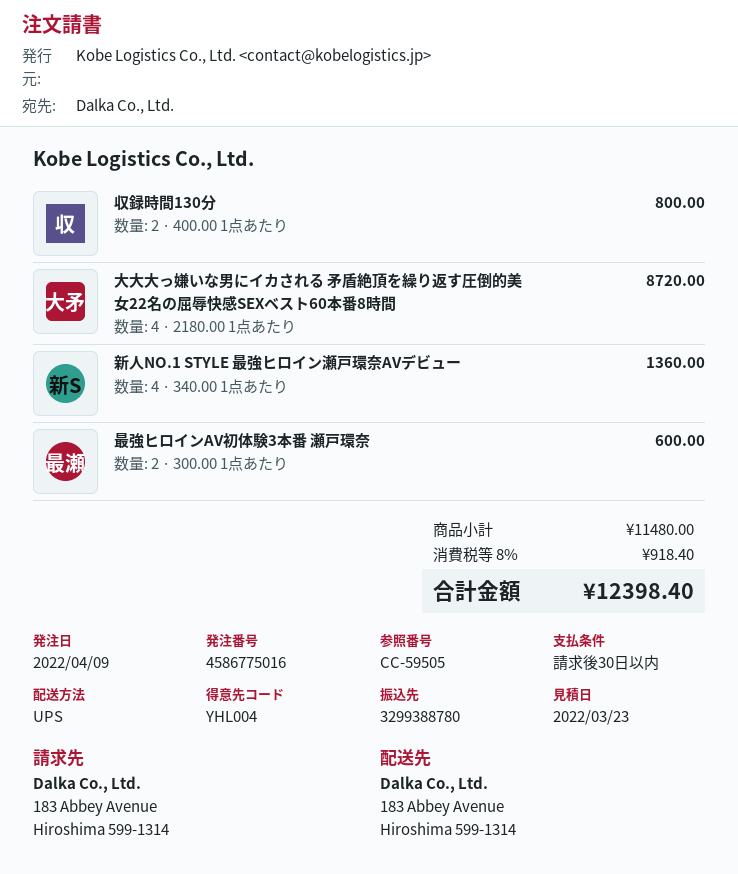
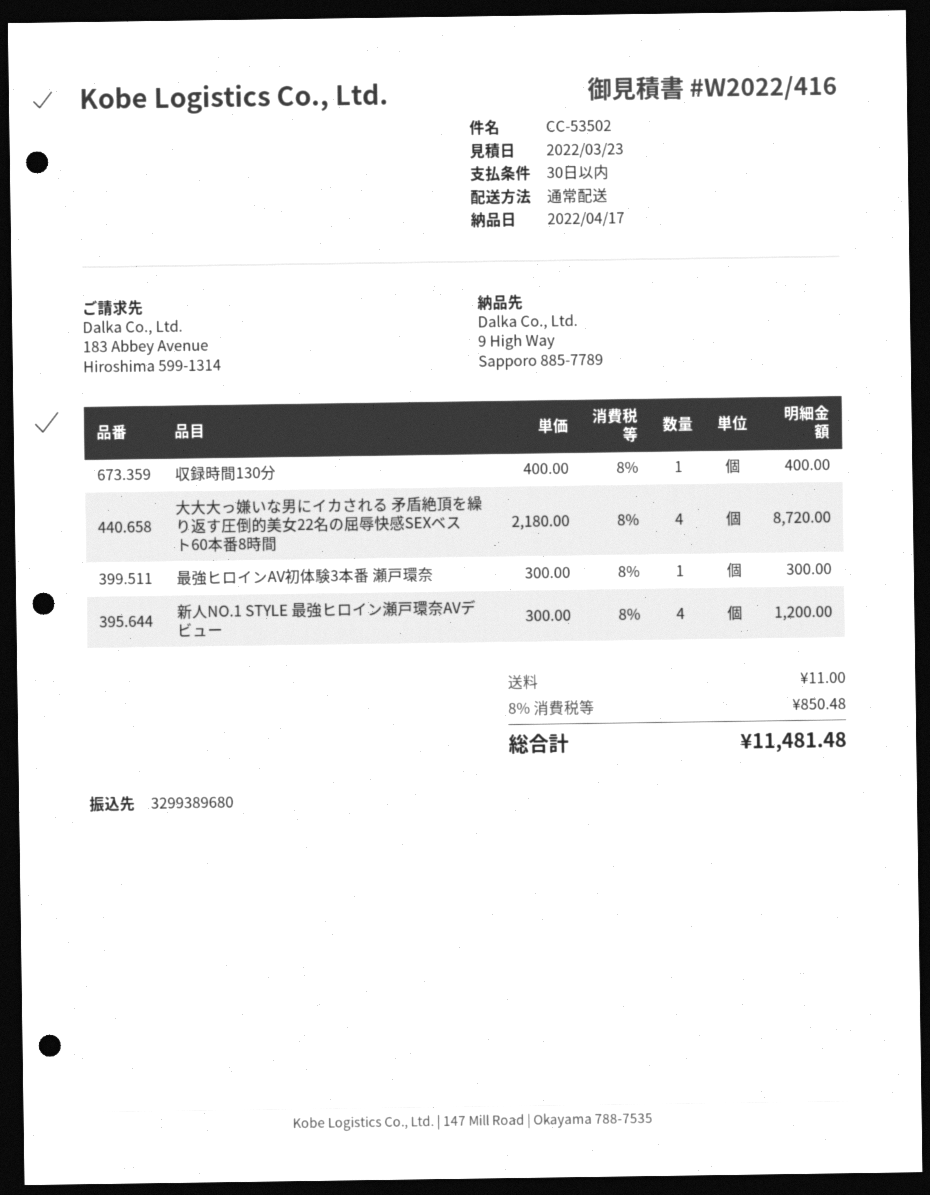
reference: CC-59505 -> CC-53502
bank account: 3299388780 -> 3299389680
shipping method: UPS -> standard
ship to: 183 Abbey Avenue, Hiroshima 599-1314 -> 9 High Way, Sapporo 885-7789
収録時間130分: 2 x 400.00 = 800.00 -> 1 x 400.00 = 400.00
新人NO.1 STYLE 最強ヒロイン瀬戸環奈AVデビュー: 4 x 340.00 = 1360.00 -> 4 x 300.00 = 1200.00
最強ヒロインAV初体験3本番 瀬戸環奈: 2 x 300.00 = 600.00 -> 1 x 300.00 = 300.00
shipping: none -> 11.00
tax: 8% = 918.40 -> 8% = 850.48
total: 12398.40 -> 11481.48

